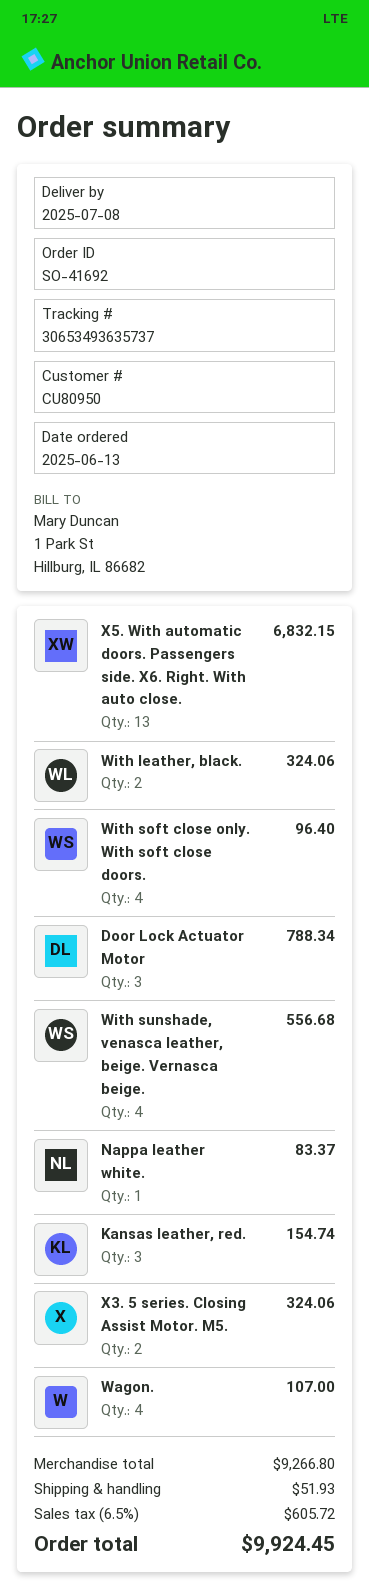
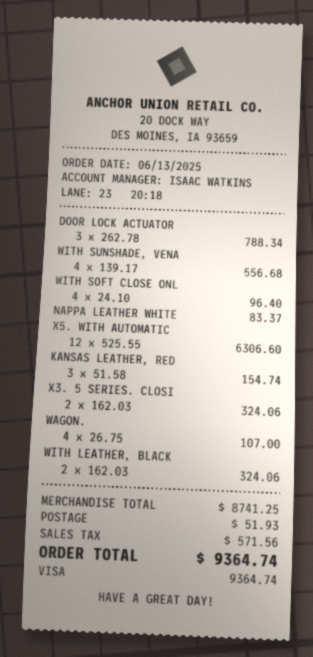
X5. With automatic doors. Passengers side. X6. Right. With auto close.: 13 for 6832.15 -> 12 for 6306.60
subtotal: 9266.80 -> 8741.25
tax: 605.72 -> 571.56
total: 9924.45 -> 9364.74

